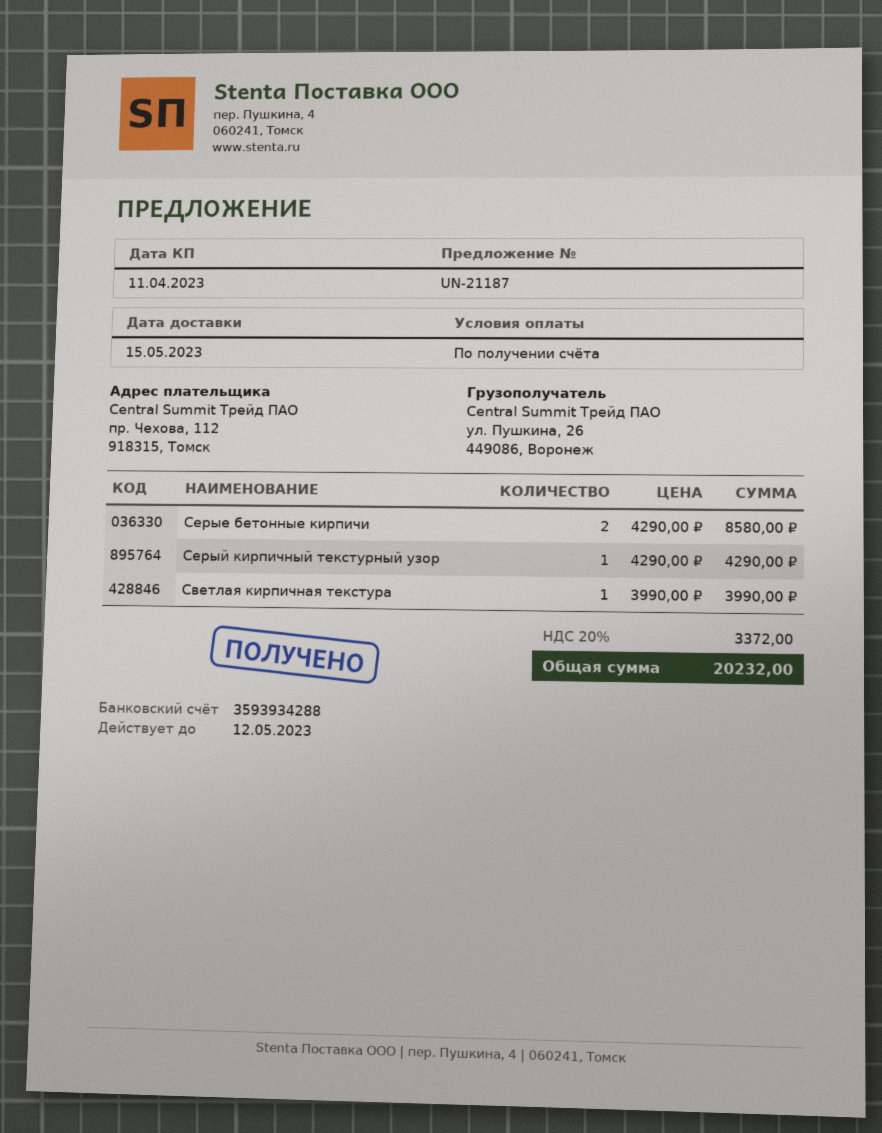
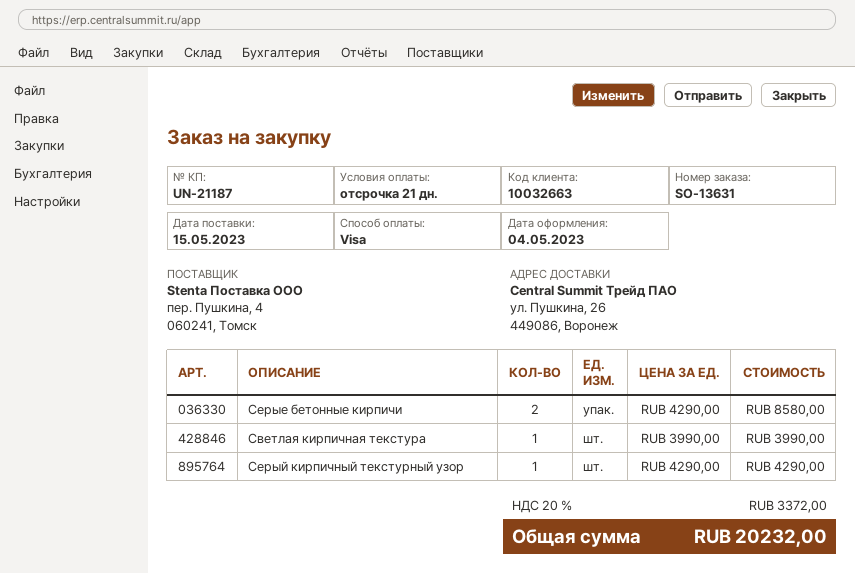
payment terms: on receipt -> 21 days

